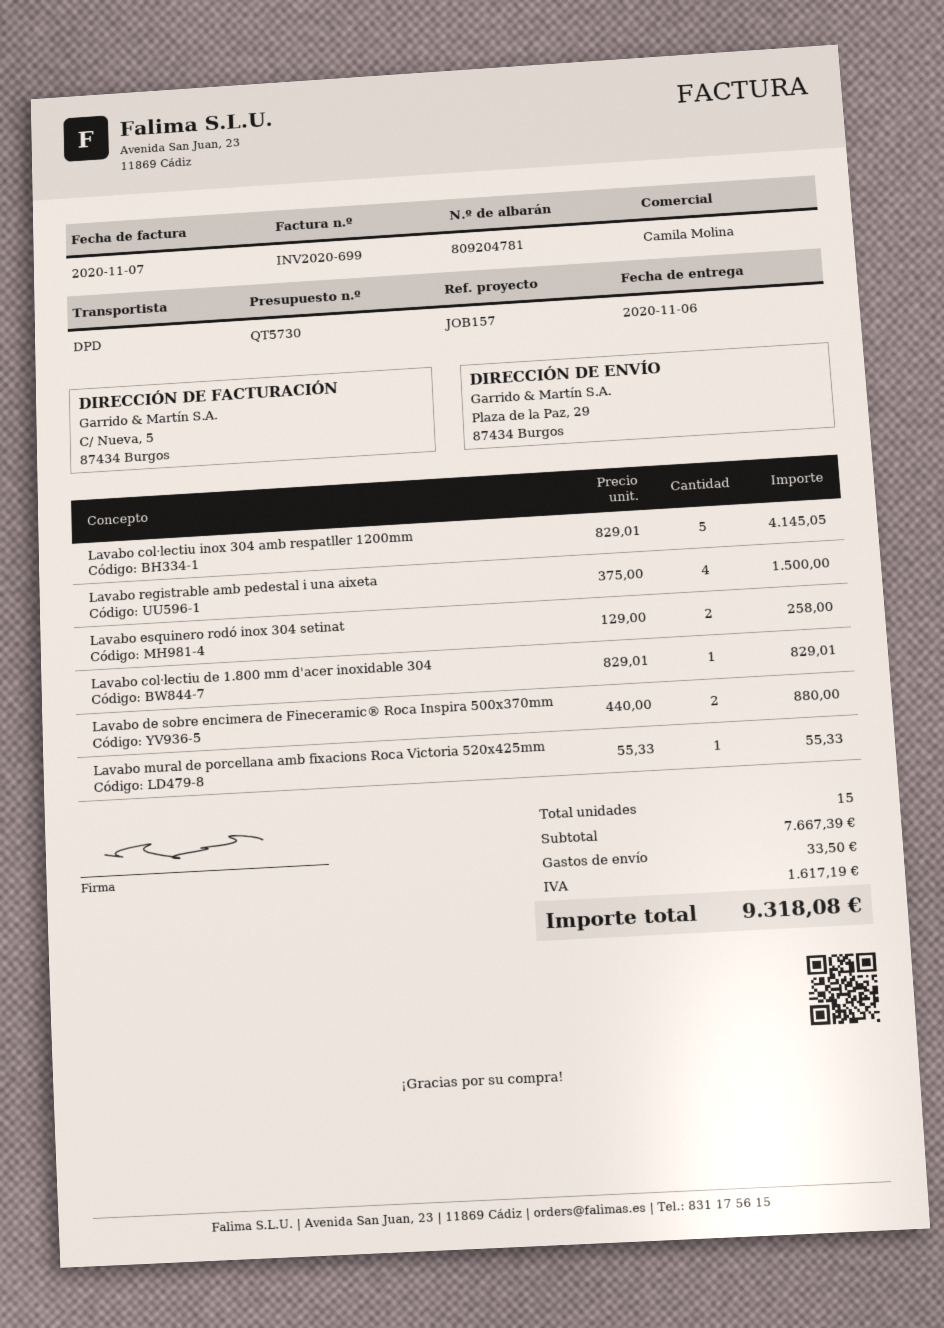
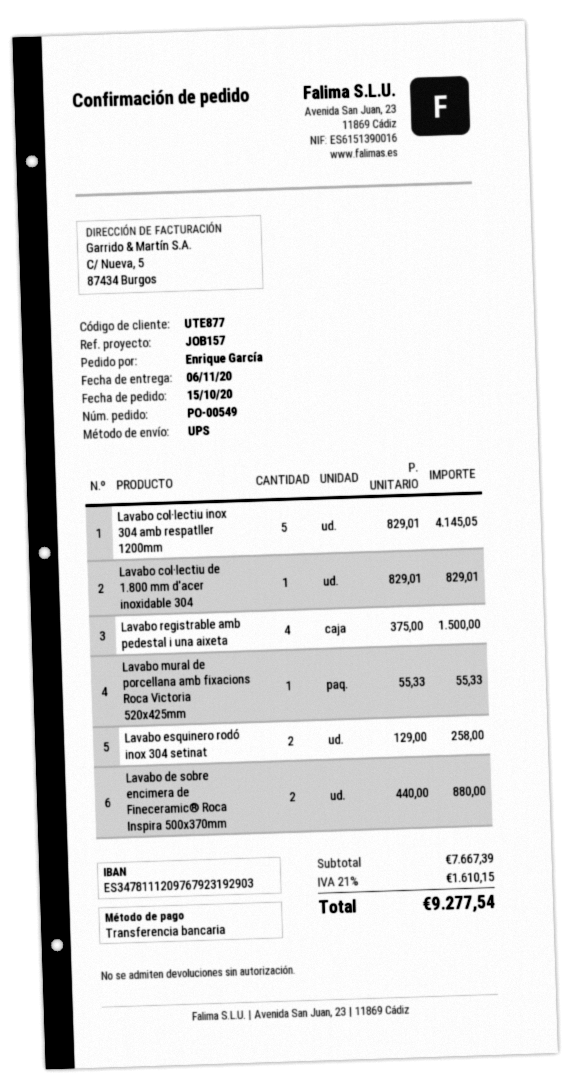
shipping method: DPD -> UPS
shipping: 33.50 -> none
tax: 1617.19 -> 1610.15
total: 9318.08 -> 9277.54

